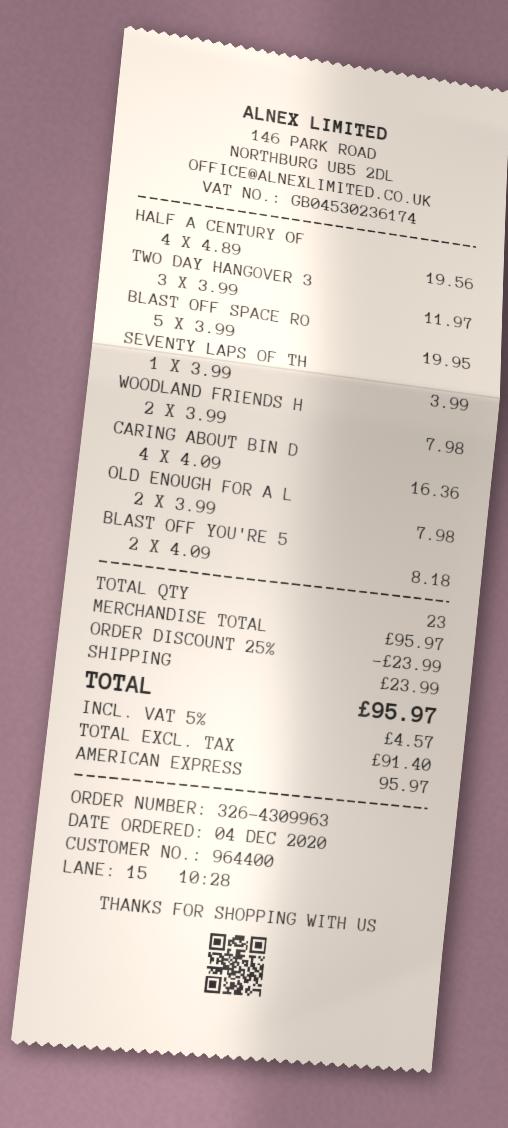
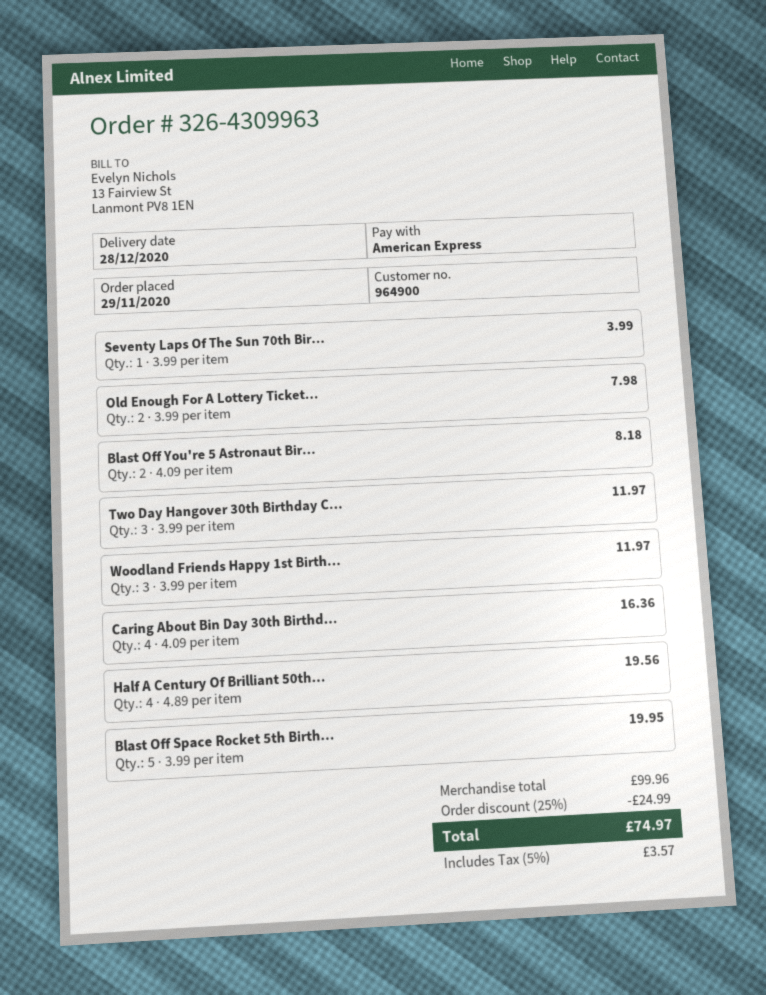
order date: 2020-12-04 -> 2020-11-29
customer number: 964400 -> 964900
WOODLAND FRIENDS H: 2 x 3.99 = 7.98 -> 3 x 3.99 = 11.97
subtotal: 95.97 -> 99.96
discount: 25% = 23.99 -> 25% = 24.99
shipping: 23.99 -> none
tax: 5% = 4.57 -> 5% = 3.57
total: 95.97 -> 74.97

